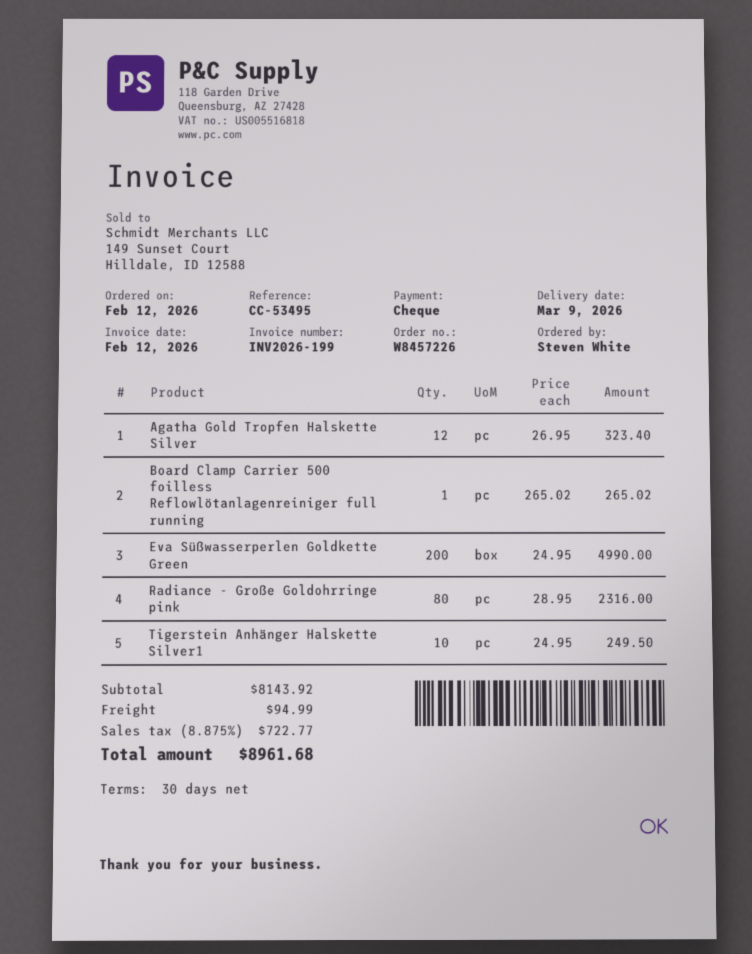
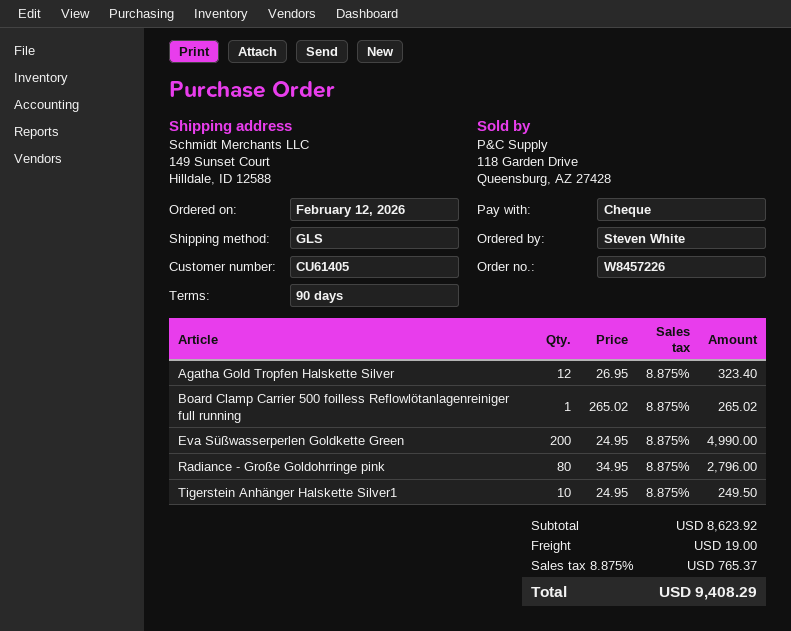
payment terms: 30 days -> 90 days
Radiance - Große Goldohrringe pink: 80 x 28.95 = 2316.00 -> 80 x 34.95 = 2796.00
subtotal: 8143.92 -> 8623.92
shipping: 94.99 -> 19.00
tax: 8.875% = 722.77 -> 8.875% = 765.37
total: 8961.68 -> 9408.29

